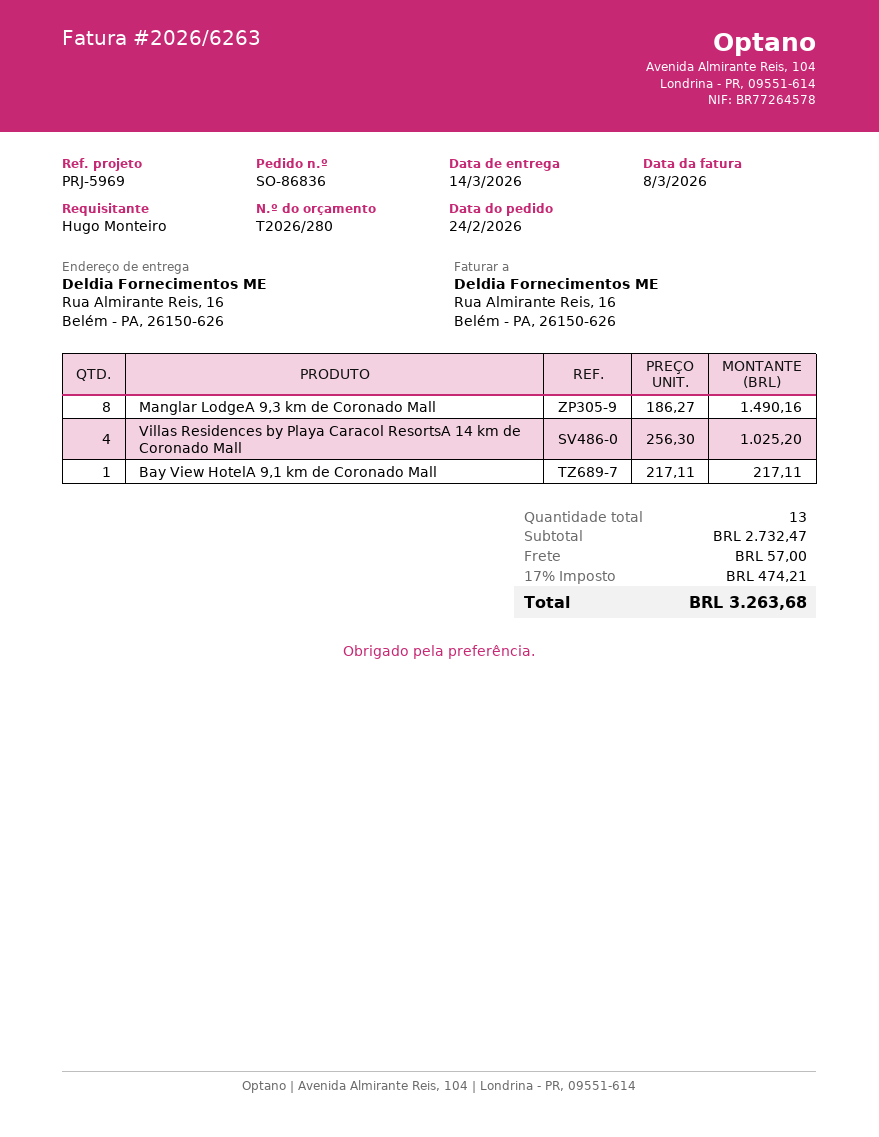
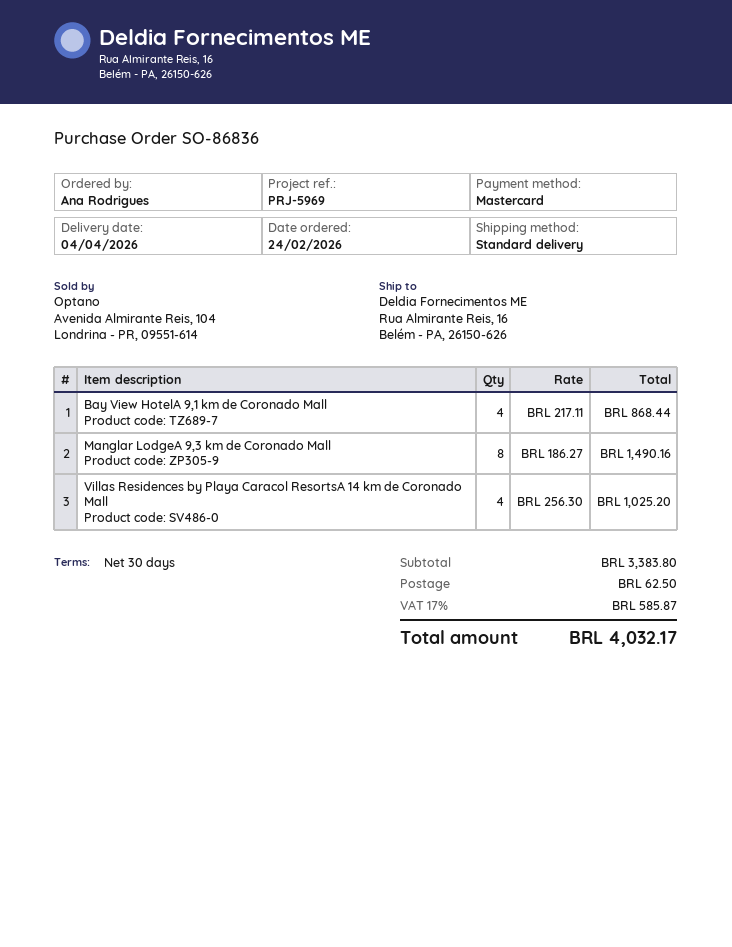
delivery date: 2026-03-14 -> 2026-04-04
ordered by: Hugo Monteiro -> Ana Rodrigues
Bay View HotelA 9,1 km de Coronado Mall: 1 x 217.11 = 217.11 -> 4 x 217.11 = 868.44
subtotal: 2732.47 -> 3383.80
shipping: 57.00 -> 62.50
tax: 17% = 474.21 -> 17% = 585.87
total: 3263.68 -> 4032.17

